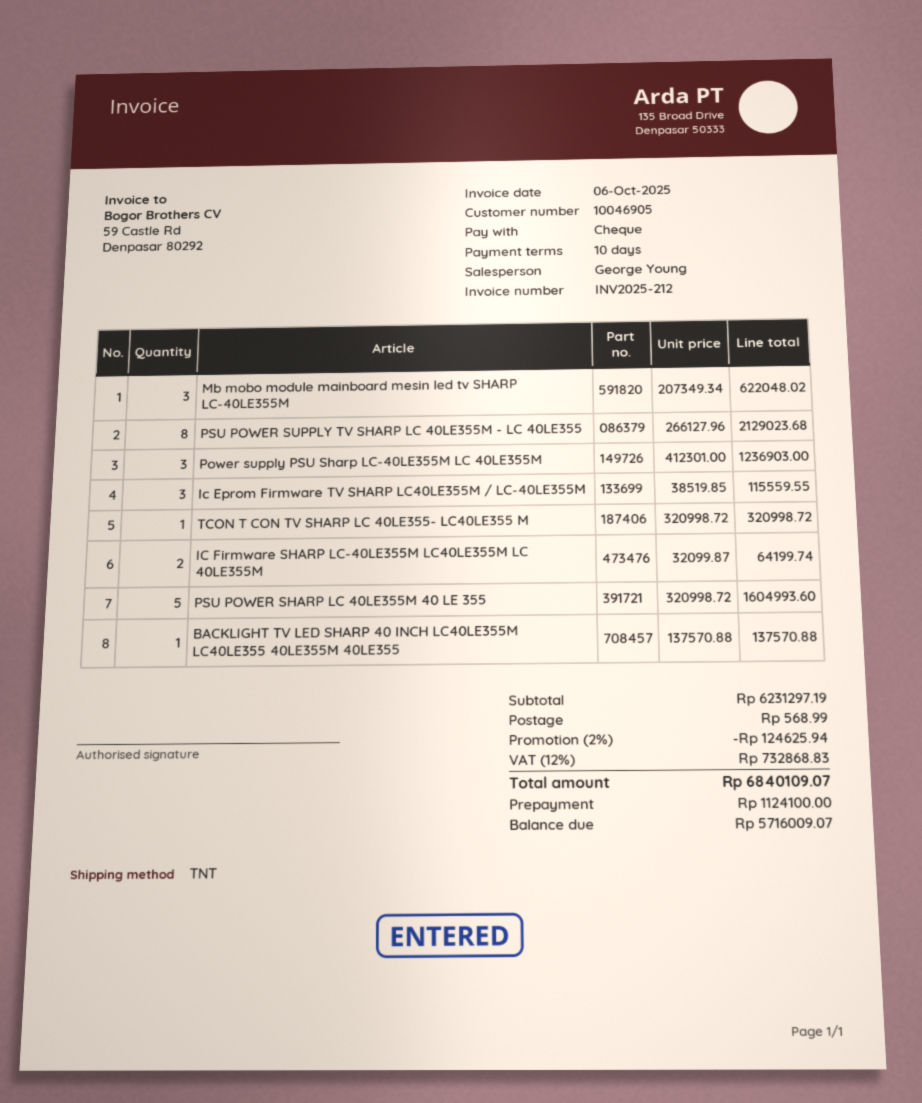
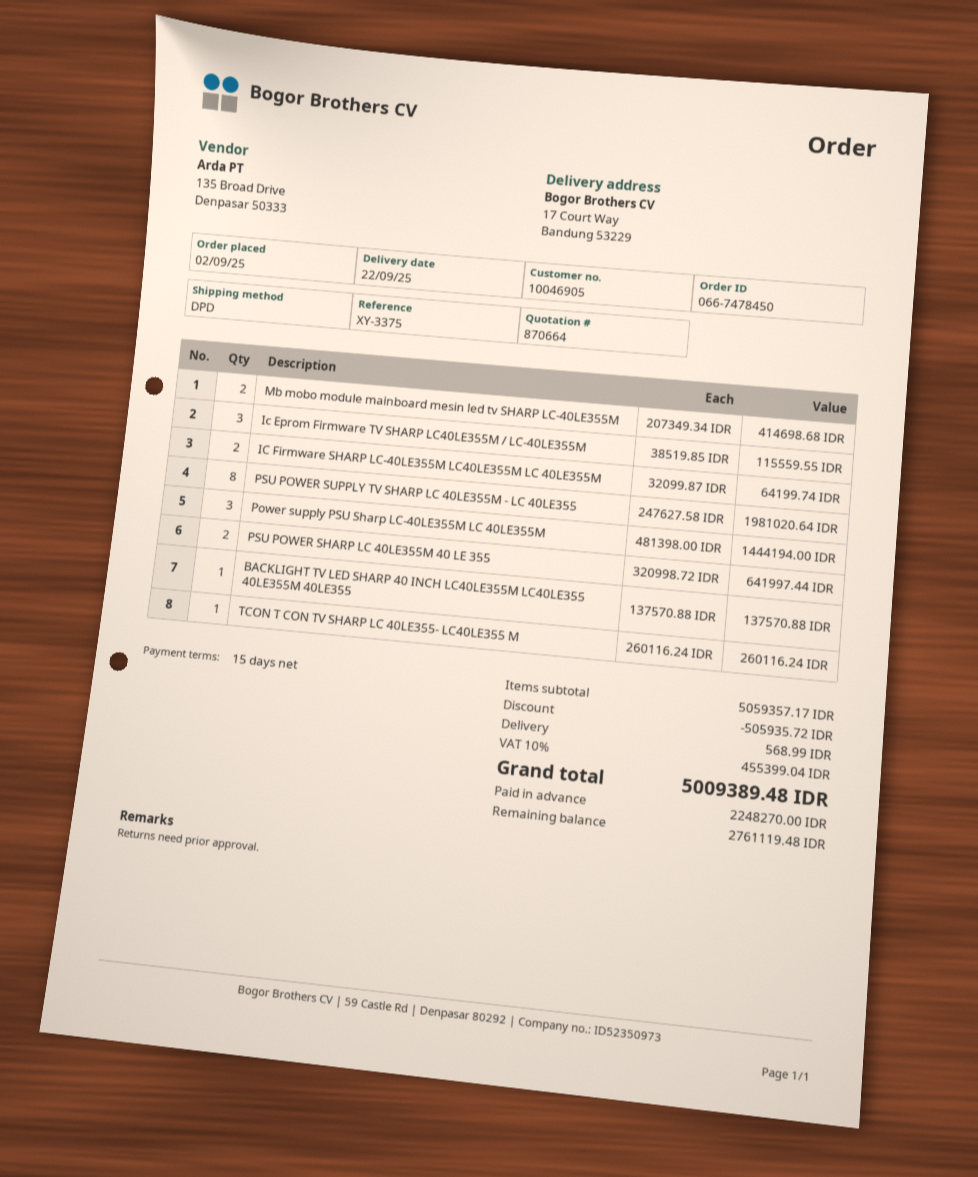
payment terms: 10 days -> 15 days
shipping method: TNT -> DPD
Mb mobo module mainboard mesin led tv SHARP LC-40LE355M: 3 x 207349.34 = 622048.02 -> 2 x 207349.34 = 414698.68
PSU POWER SUPPLY TV SHARP LC 40LE355M - LC 40LE355: 8 x 266127.96 = 2129023.68 -> 8 x 247627.58 = 1981020.64
Power supply PSU Sharp LC-40LE355M LC 40LE355M: 3 x 412301.00 = 1236903.00 -> 3 x 481398.00 = 1444194.00
TCON T CON TV SHARP LC 40LE355- LC40LE355 M: 1 x 320998.72 = 320998.72 -> 1 x 260116.24 = 260116.24
PSU POWER SHARP LC 40LE355M 40 LE 355: 5 x 320998.72 = 1604993.60 -> 2 x 320998.72 = 641997.44
subtotal: 6231297.19 -> 5059357.17
discount: 124625.94 -> 505935.72
tax: 12% = 732868.83 -> 10% = 455399.04
total: 6840109.07 -> 5009389.48
deposit: 1124100.00 -> 2248270.00
balance: 5716009.07 -> 2761119.48

